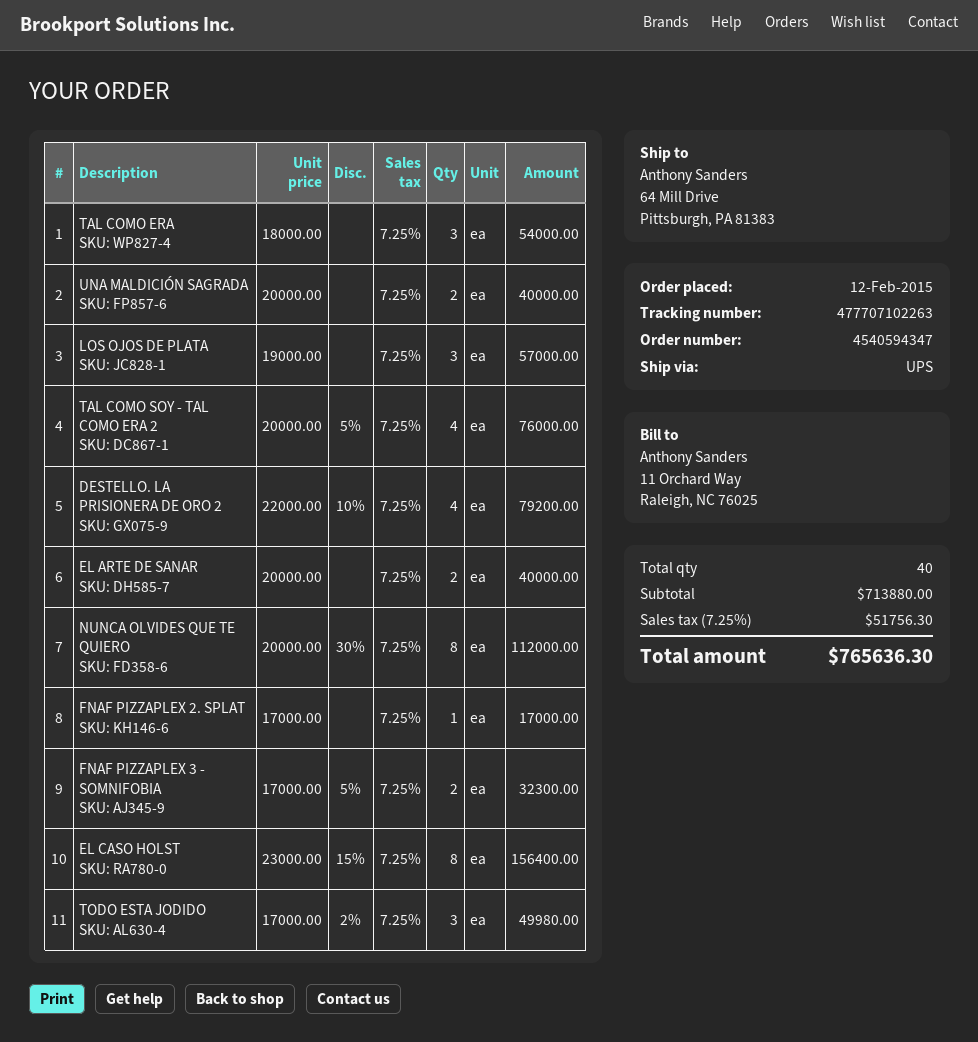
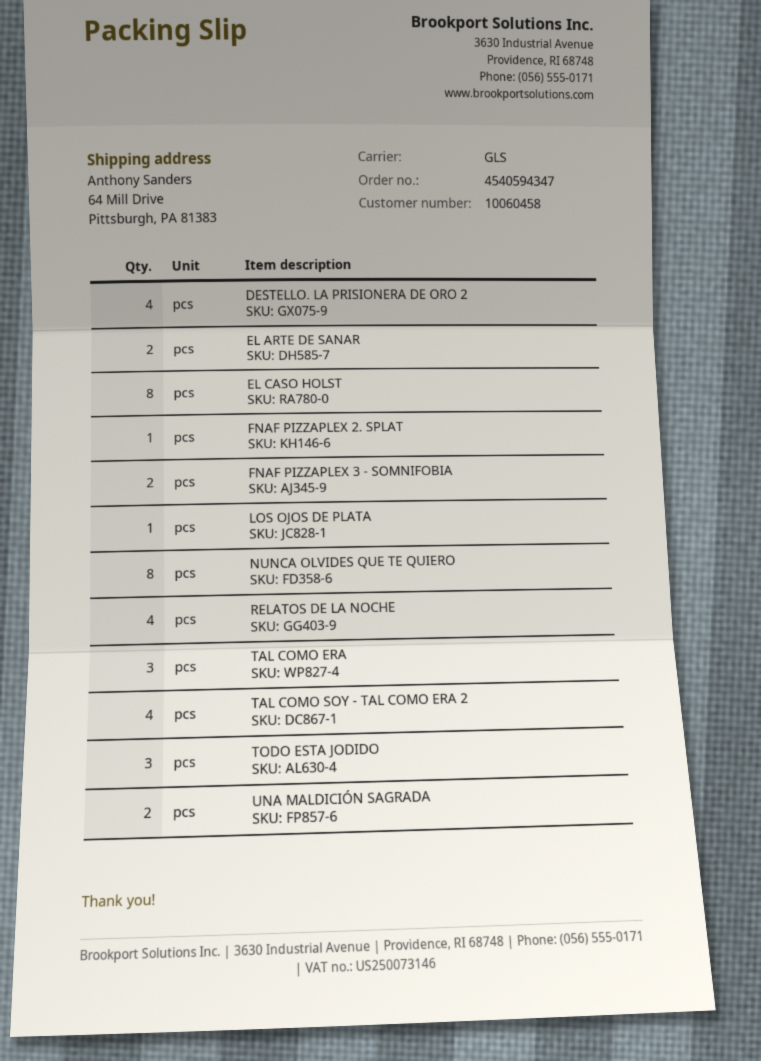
shipping method: UPS -> GLS
LOS OJOS DE PLATA: 3 -> 1
RELATOS DE LA NOCHE: none -> 4

